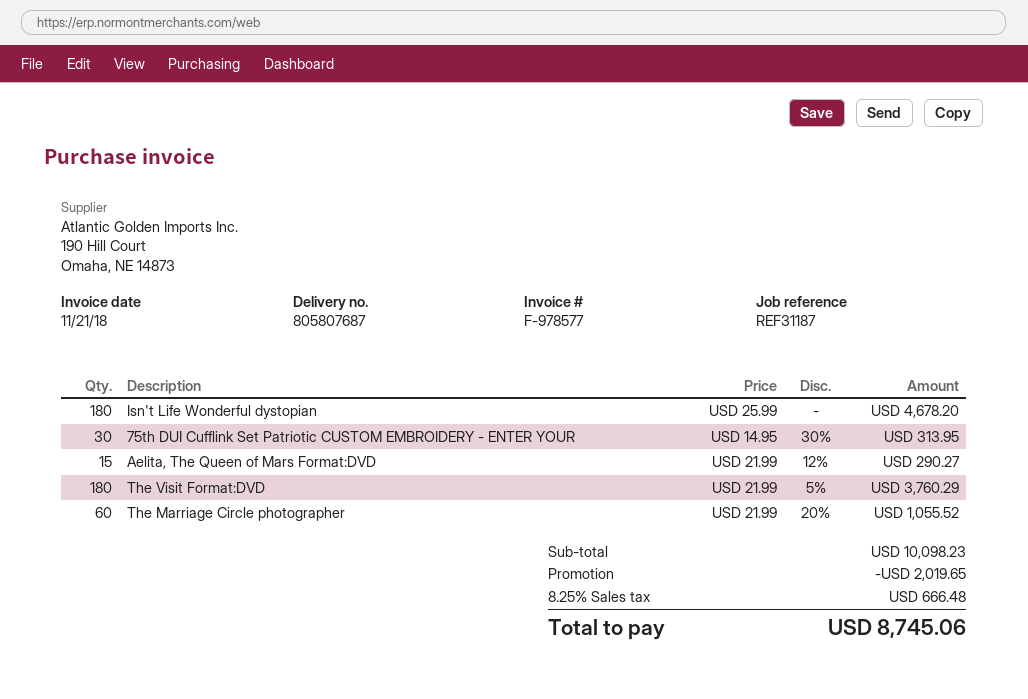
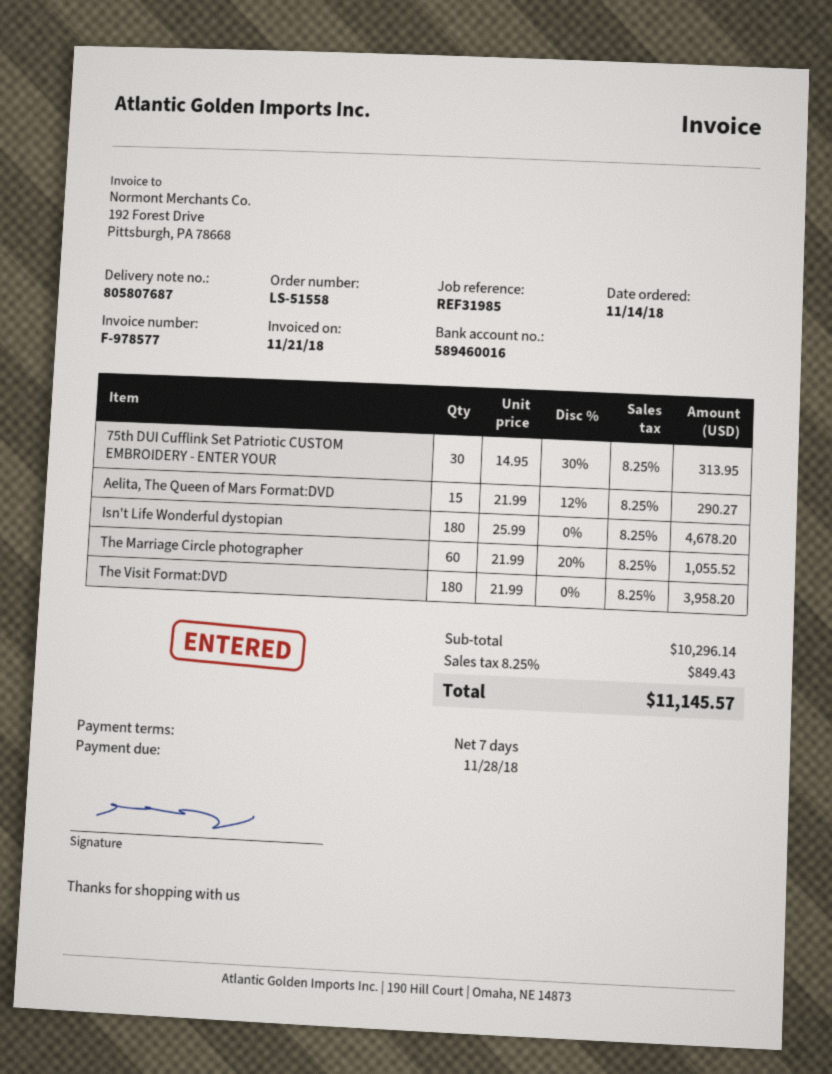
reference: REF31187 -> REF31985
The Visit Format:DVD: 180 x 21.99 - 5% = 3760.29 -> 180 x 21.99 = 3958.20
subtotal: 10098.23 -> 10296.14
discount: 2019.65 -> none
tax: 8.25% = 666.48 -> 8.25% = 849.43
total: 8745.06 -> 11145.57

